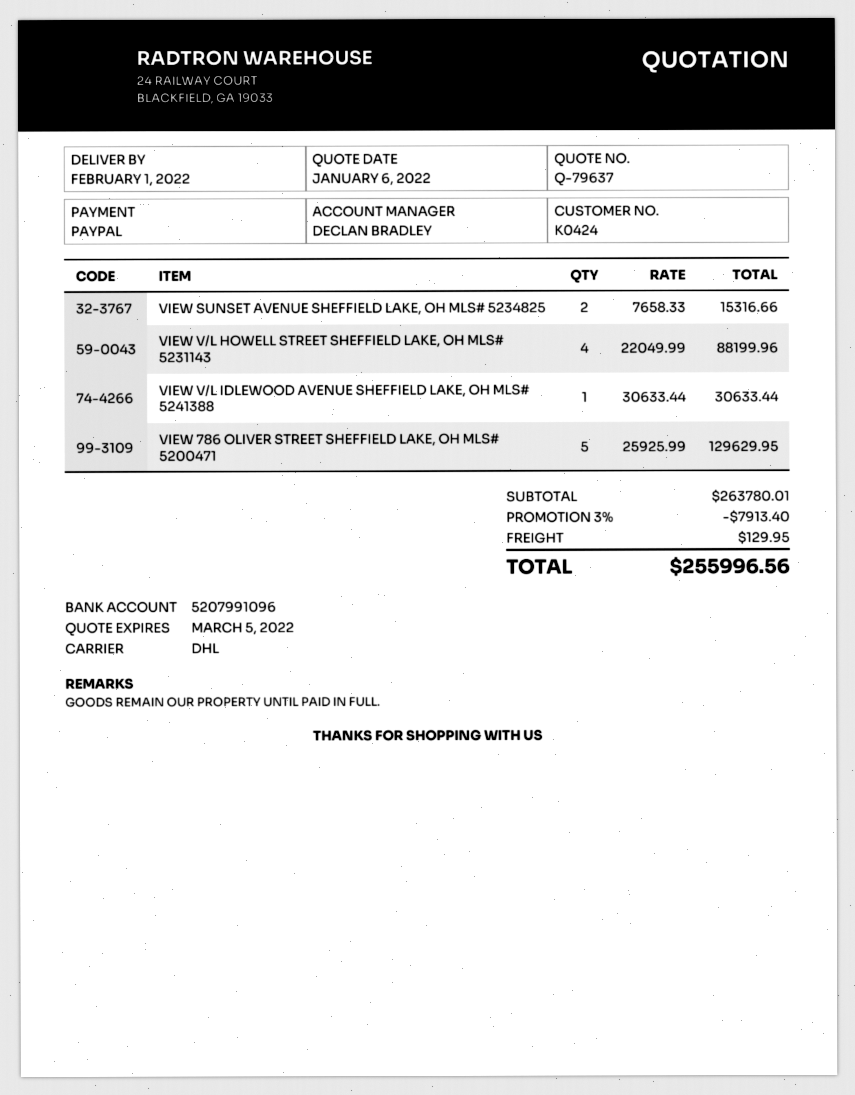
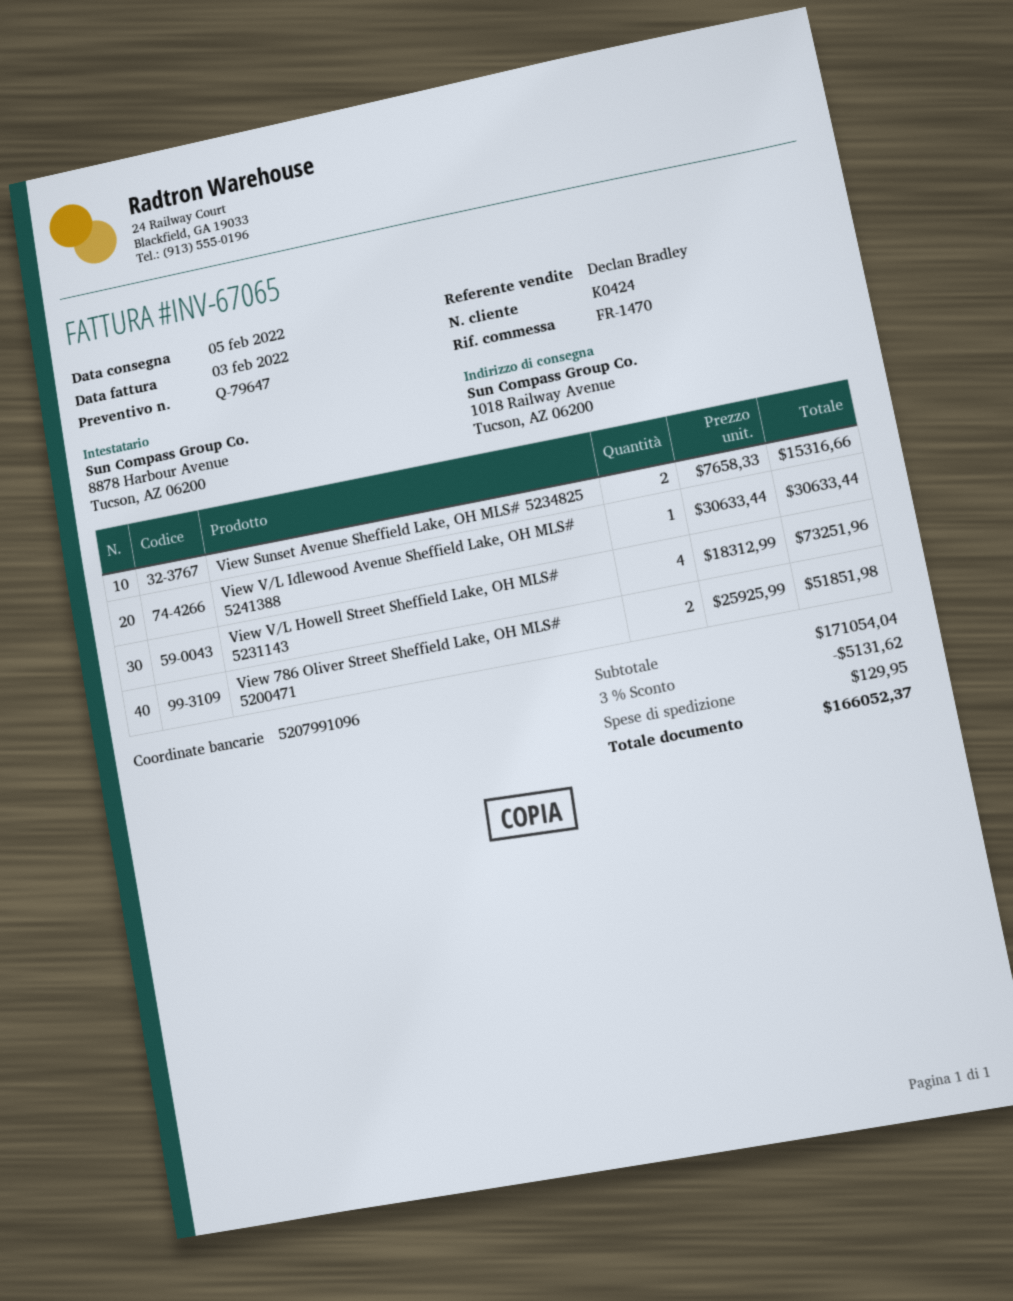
quote number: Q-79637 -> Q-79647
delivery date: 2022-02-01 -> 2022-02-05
VIEW V/L HOWELL STREET SHEFFIELD LAKE, OH MLS# 5231143: 4 x 22049.99 = 88199.96 -> 4 x 18312.99 = 73251.96
VIEW 786 OLIVER STREET SHEFFIELD LAKE, OH MLS# 5200471: 5 x 25925.99 = 129629.95 -> 2 x 25925.99 = 51851.98
subtotal: 263780.01 -> 171054.04
discount: 3% = 7913.40 -> 3% = 5131.62
total: 255996.56 -> 166052.37

